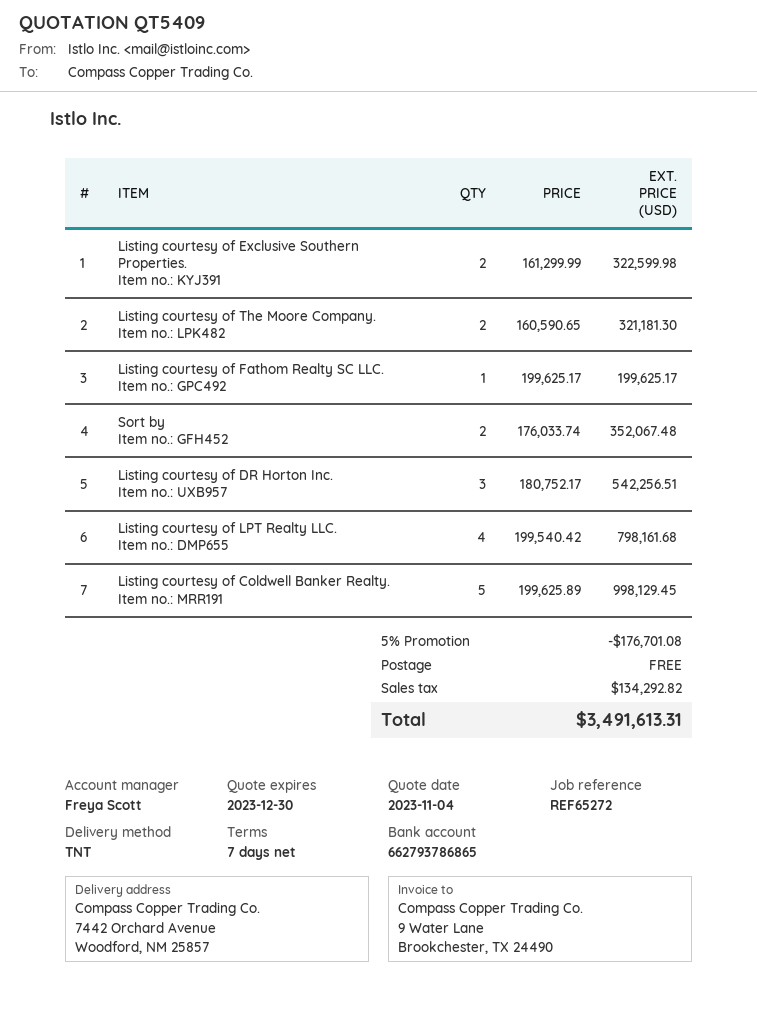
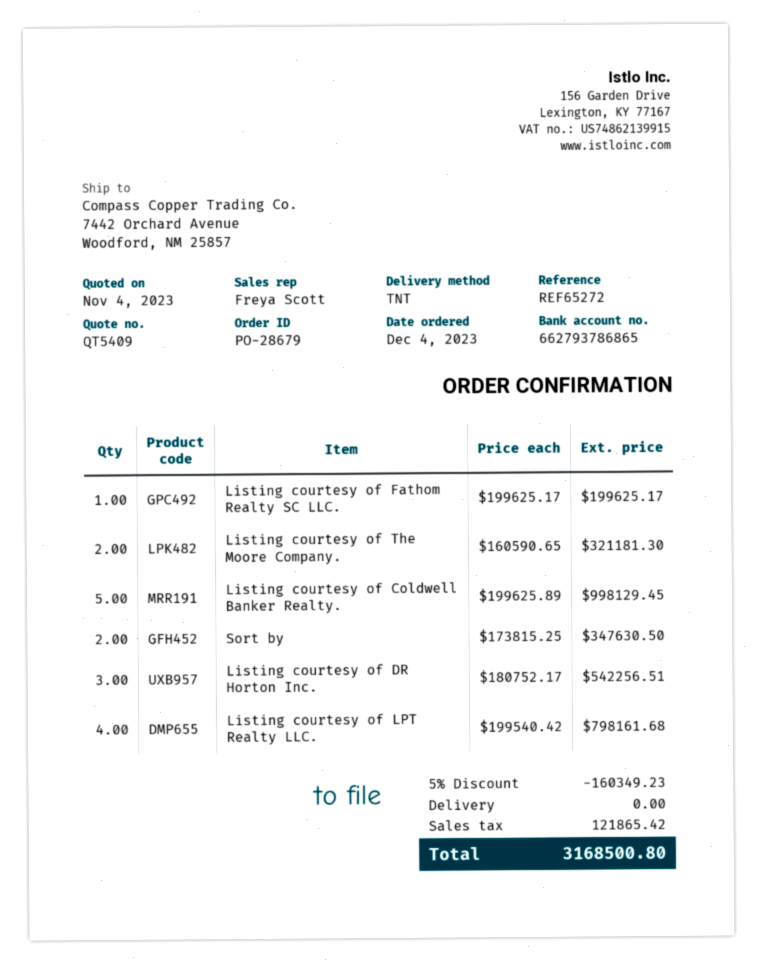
Listing courtesy of Exclusive Southern Properties.: 2 x 161299.99 = 322599.98 -> none
Sort by: 2 x 176033.74 = 352067.48 -> 2 x 173815.25 = 347630.50
discount: 5% = 176701.08 -> 5% = 160349.23
tax: 134292.82 -> 121865.42
total: 3491613.31 -> 3168500.80

